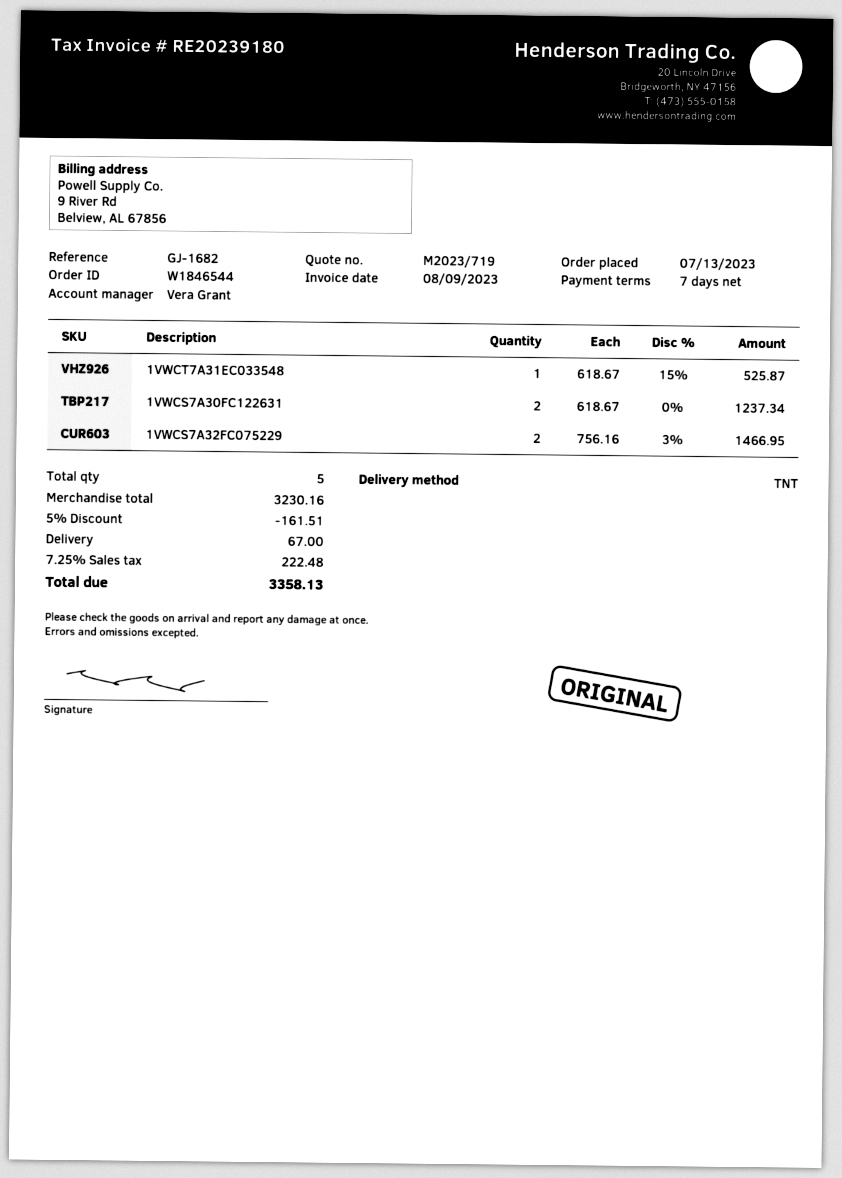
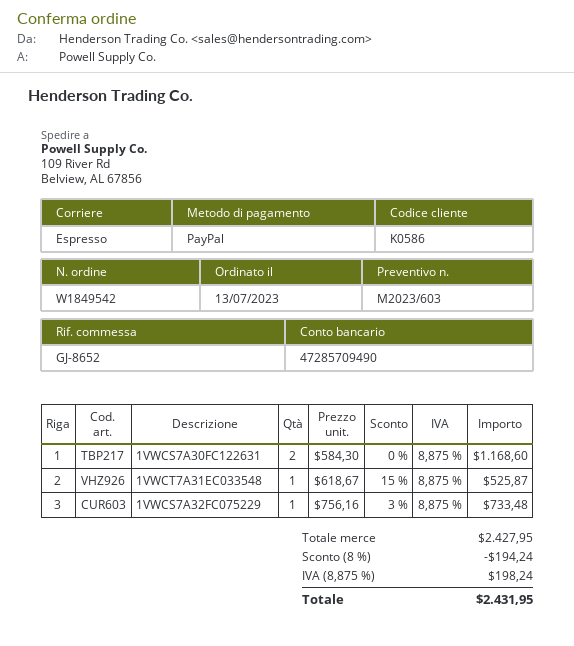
quote number: M2023/719 -> M2023/603
order number: W1846544 -> W1849542
reference: GJ-1682 -> GJ-8652
shipping method: TNT -> express
1VWCS7A30FC122631: 2 x 618.67 = 1237.34 -> 2 x 584.30 = 1168.60
1VWCS7A32FC075229: 2 x 756.16 - 3% = 1466.95 -> 1 x 756.16 - 3% = 733.48
subtotal: 3230.16 -> 2427.95
discount: 5% = 161.51 -> 8% = 194.24
shipping: 67.00 -> none
tax: 7.25% = 222.48 -> 8.875% = 198.24
total: 3358.13 -> 2431.95

